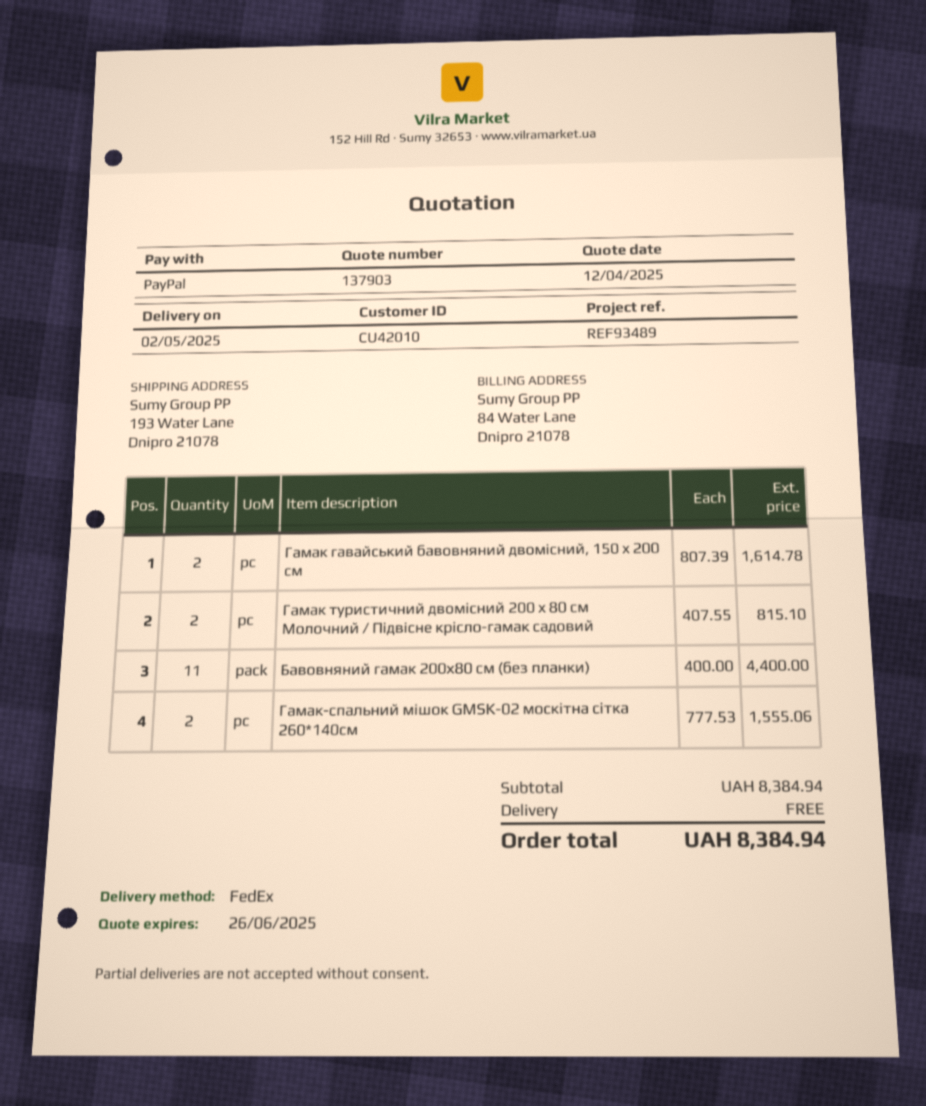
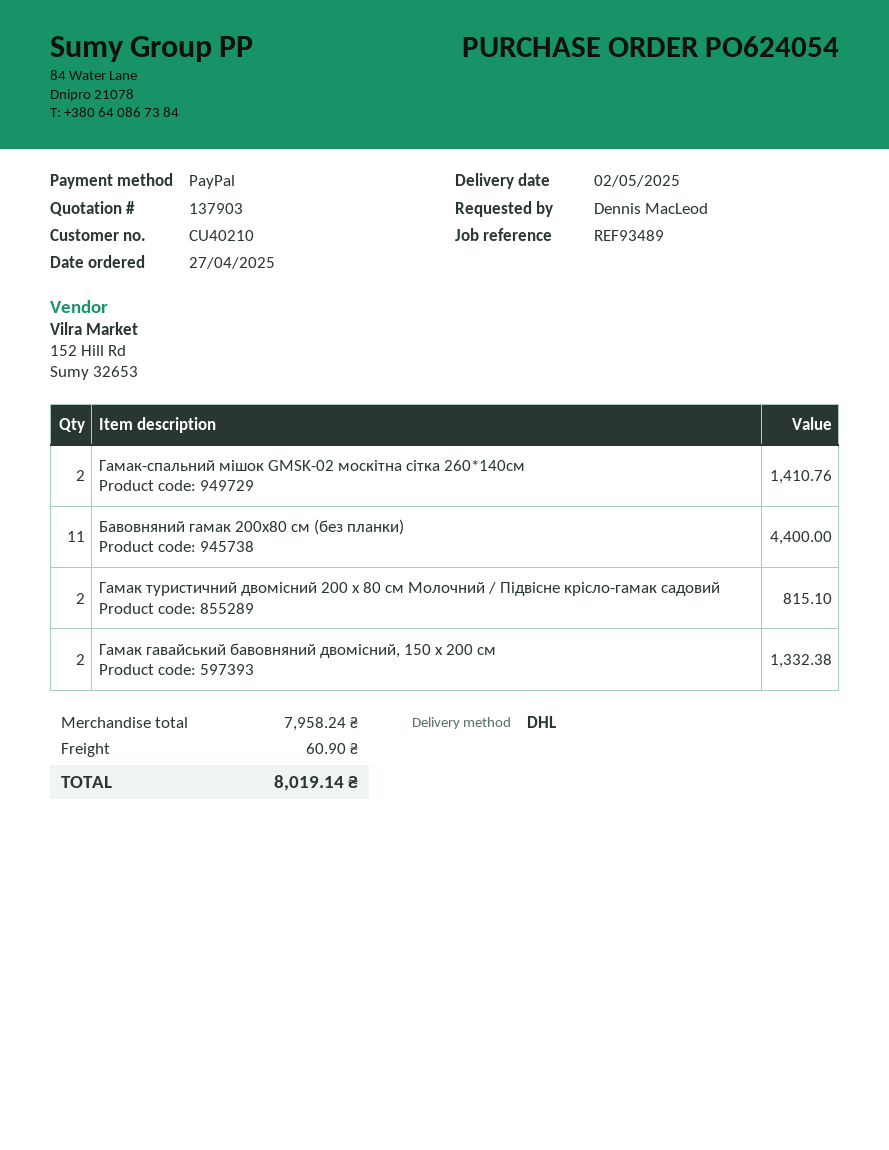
customer number: CU42010 -> CU40210
shipping method: FedEx -> DHL
Гамак гавайський бавовняний двомісний, 150 x 200 см: 2 for 1614.78 -> 2 for 1332.38
Гамак-спальний мішок GMSK-02 москітна сітка 260*140см: 2 for 1555.06 -> 2 for 1410.76
subtotal: 8384.94 -> 7958.24
shipping: 0.00 -> 60.90
total: 8384.94 -> 8019.14

